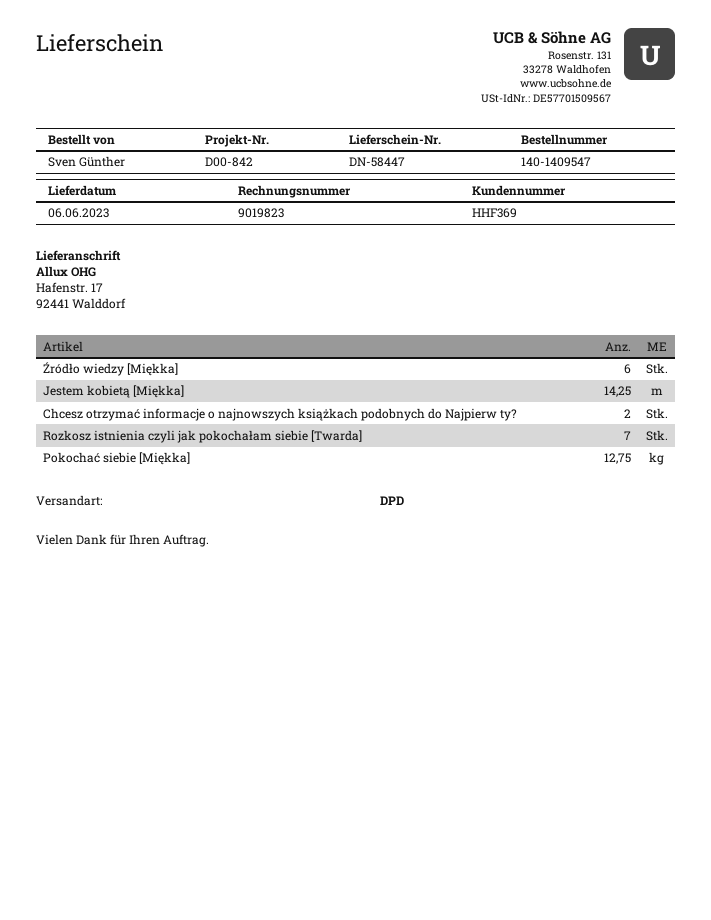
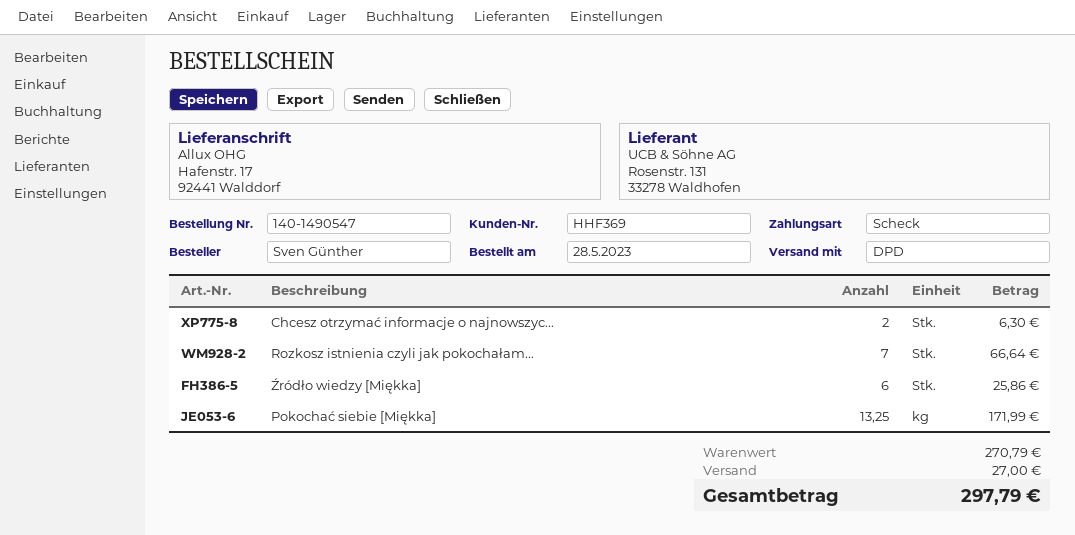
order number: 140-1409547 -> 140-1490547
Jestem kobietą [Miękka]: 14.25 -> none
Pokochać siebie [Miękka]: 12.75 -> 13.25

